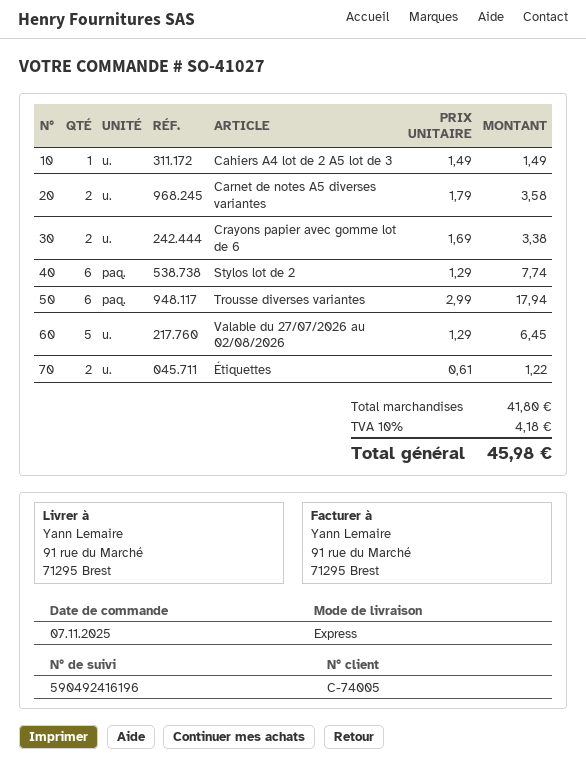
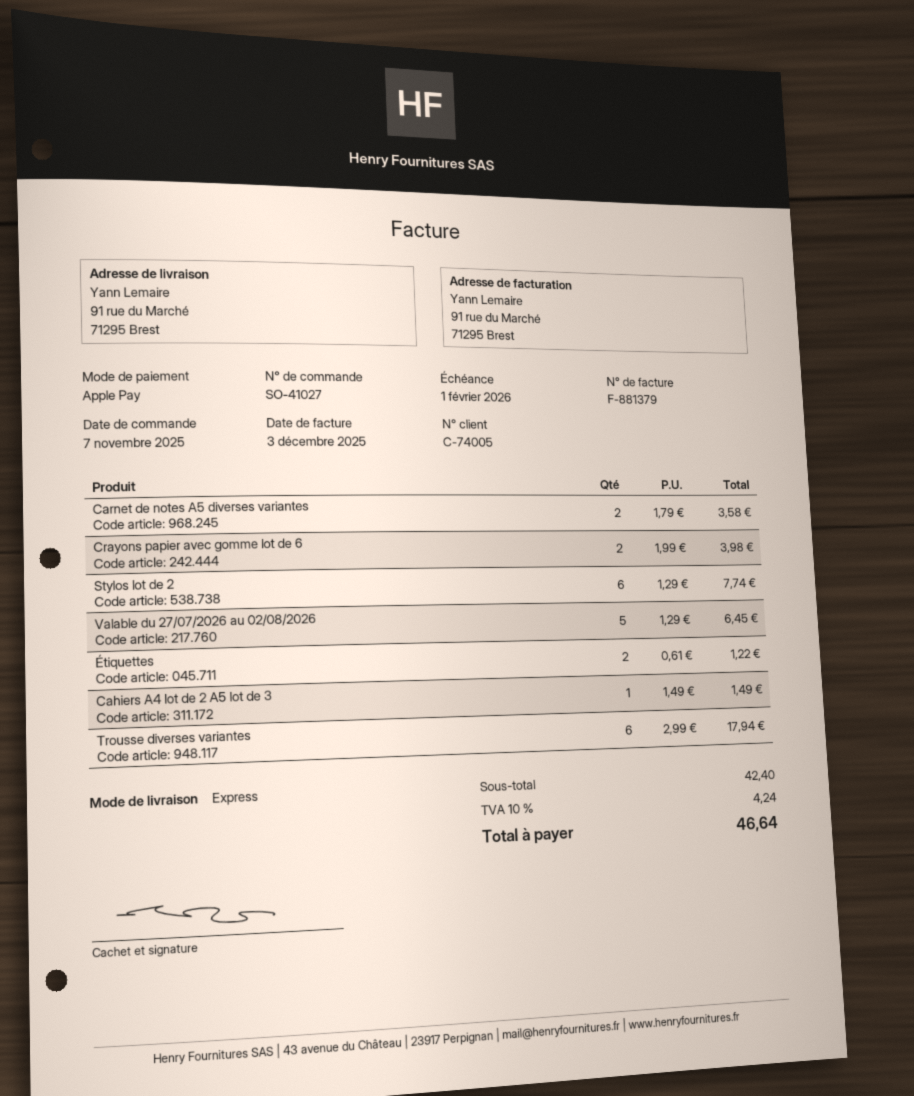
Crayons papier avec gomme lot de 6: 2 x 1.69 = 3.38 -> 2 x 1.99 = 3.98
subtotal: 41.80 -> 42.40
tax: 10% = 4.18 -> 10% = 4.24
total: 45.98 -> 46.64

